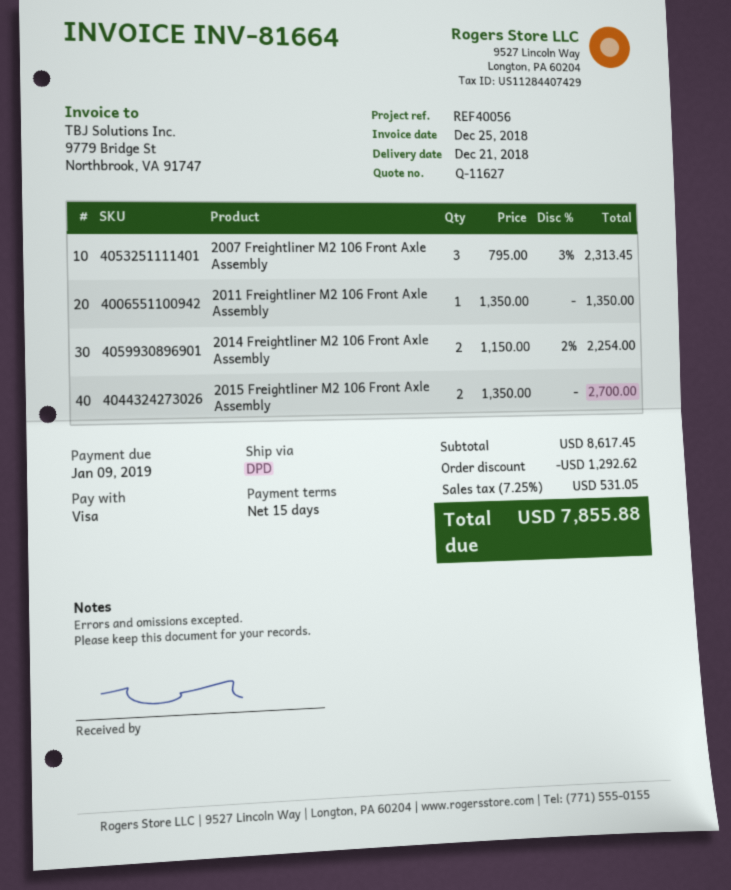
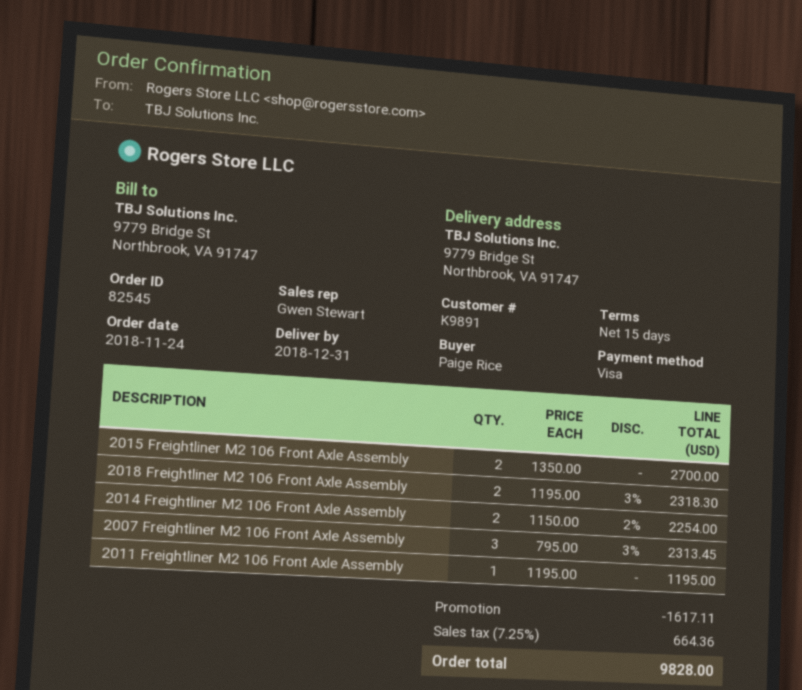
delivery date: 2018-12-21 -> 2018-12-31
2011 Freightliner M2 106 Front Axle Assembly: 1 x 1350.00 = 1350.00 -> 1 x 1195.00 = 1195.00
2018 Freightliner M2 106 Front Axle Assembly: none -> 2 x 1195.00 - 3% = 2318.30
discount: 1292.62 -> 1617.11
tax: 7.25% = 531.05 -> 7.25% = 664.36
total: 7855.88 -> 9828.00

